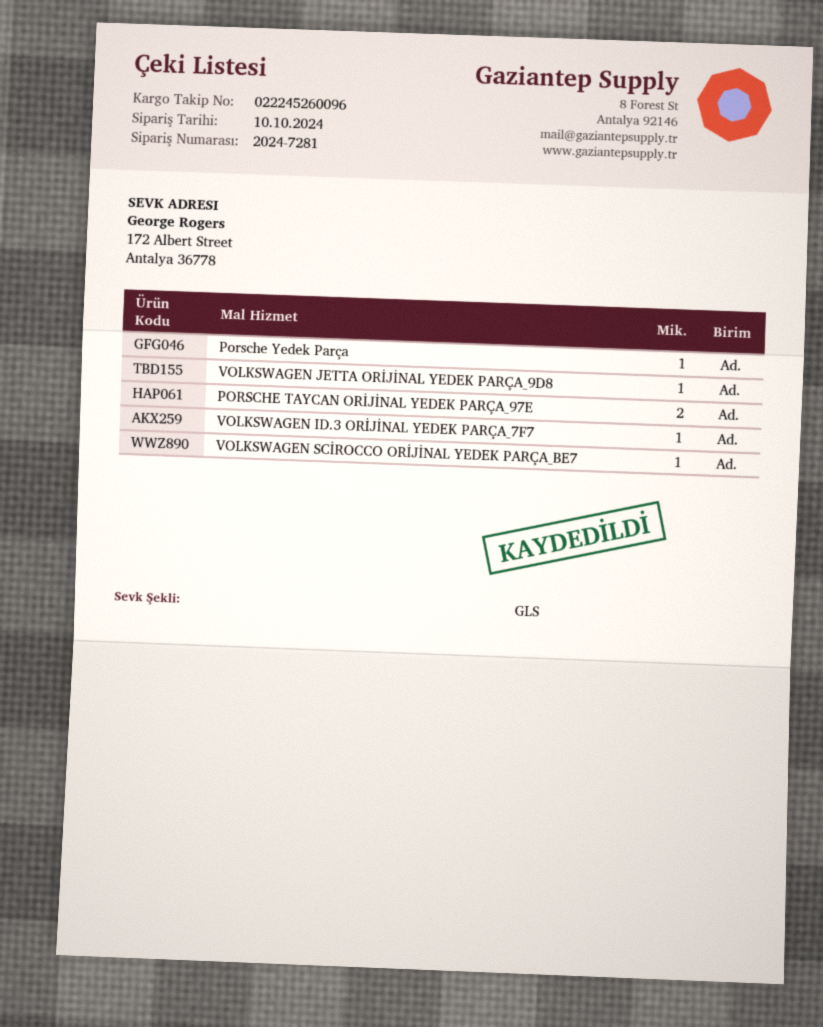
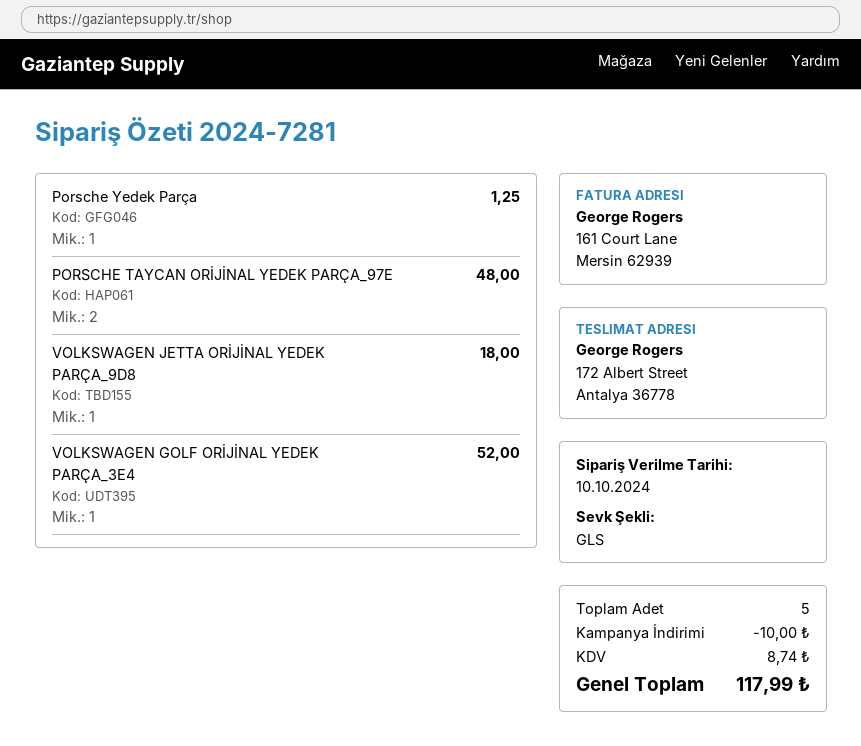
VOLKSWAGEN ID.3 ORİJİNAL YEDEK PARÇA_7F7: 1 -> none
VOLKSWAGEN SCİROCCO ORİJİNAL YEDEK PARÇA_BE7: 1 -> none
VOLKSWAGEN GOLF ORİJİNAL YEDEK PARÇA_3E4: none -> 1

